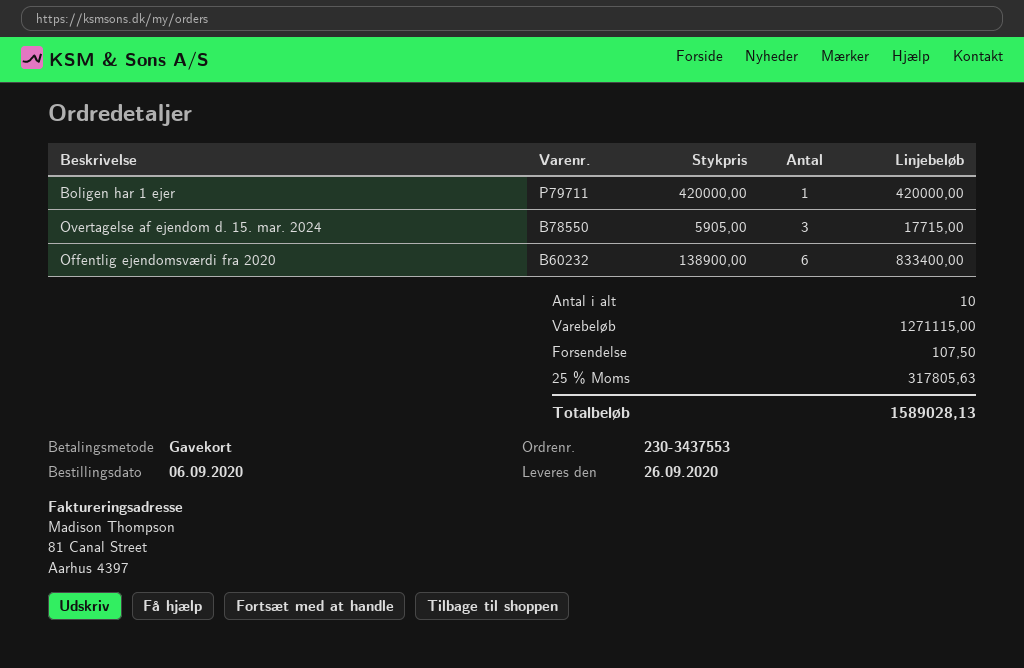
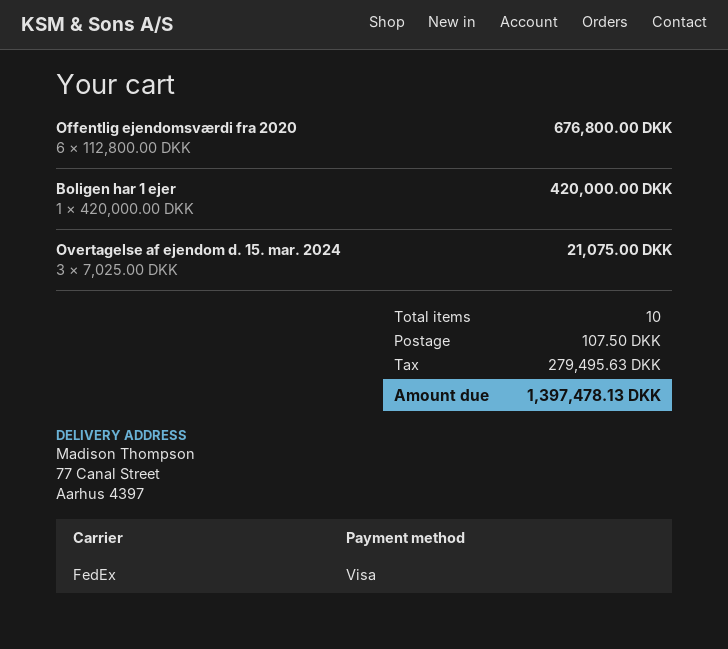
payment method: gift card -> Visa
Overtagelse af ejendom d. 15. mar. 2024: 3 x 5905.00 = 17715.00 -> 3 x 7025.00 = 21075.00
Offentlig ejendomsværdi fra 2020: 6 x 138900.00 = 833400.00 -> 6 x 112800.00 = 676800.00
tax: 317805.63 -> 279495.63
total: 1589028.13 -> 1397478.13

